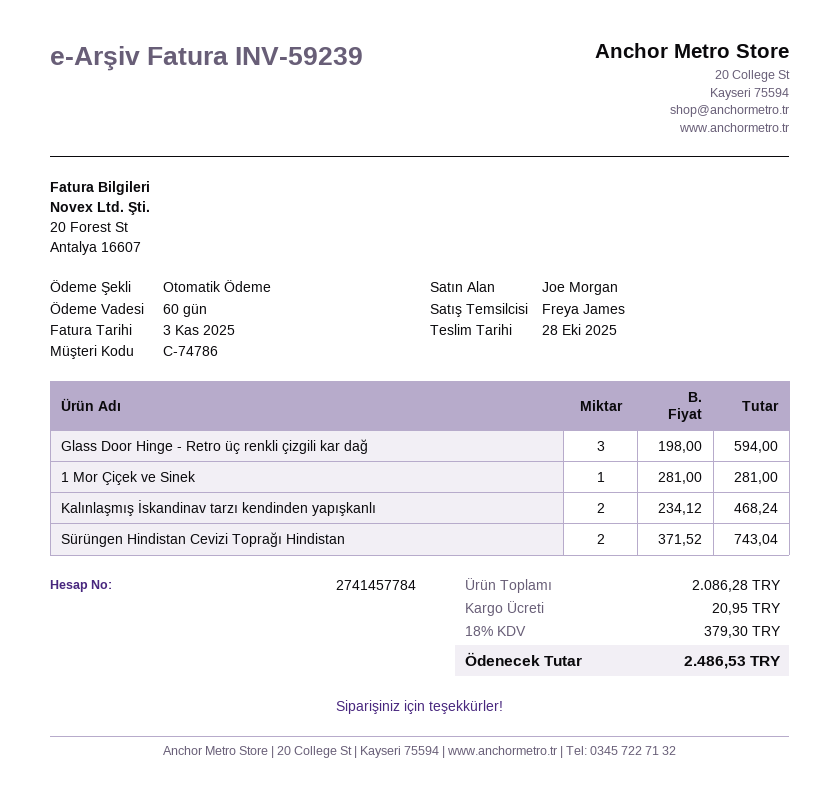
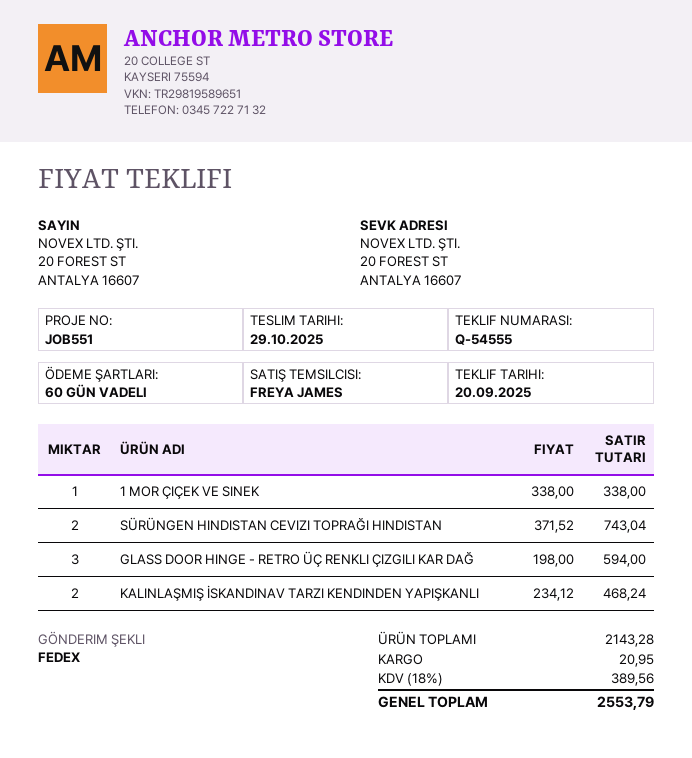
delivery date: 2025-10-28 -> 2025-10-29
1 Mor Çiçek ve Sinek: 1 x 281.00 = 281.00 -> 1 x 338.00 = 338.00
subtotal: 2086.28 -> 2143.28
tax: 18% = 379.30 -> 18% = 389.56
total: 2486.53 -> 2553.79

